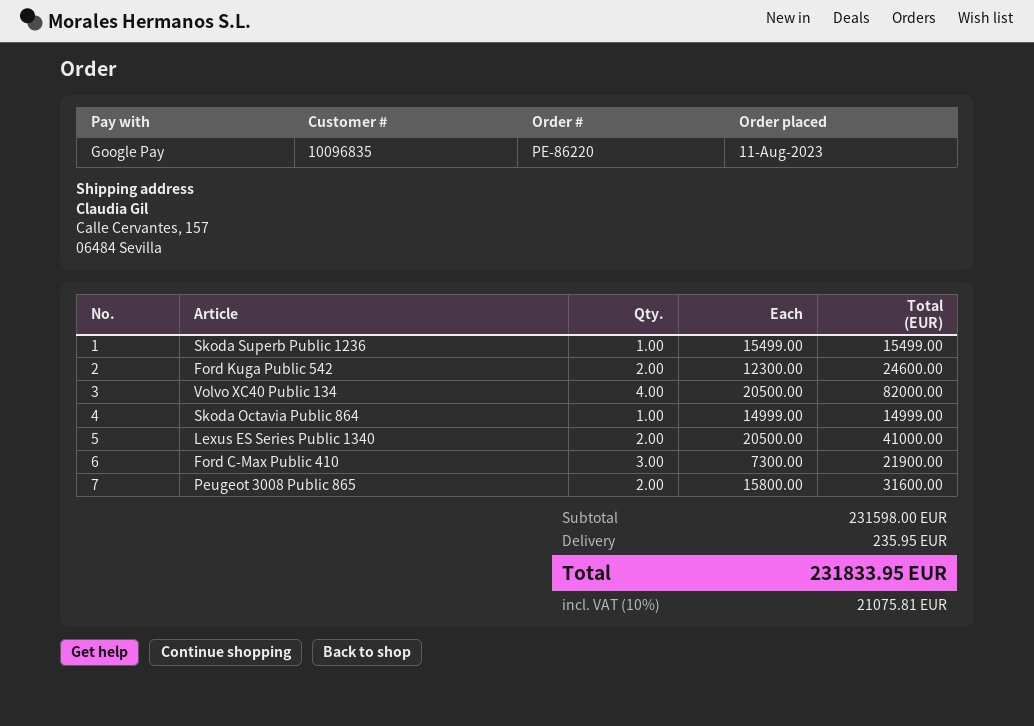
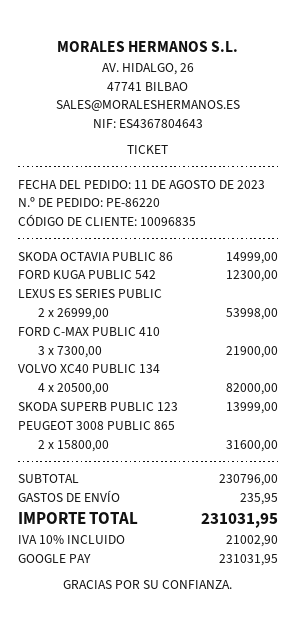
Skoda Superb Public 1236: 1 x 15499.00 = 15499.00 -> 1 x 13999.00 = 13999.00
Ford Kuga Public 542: 2 x 12300.00 = 24600.00 -> 1 x 12300.00 = 12300.00
Lexus ES Series Public 1340: 2 x 20500.00 = 41000.00 -> 2 x 26999.00 = 53998.00
subtotal: 231598.00 -> 230796.00
tax: 10% = 21075.81 -> 10% = 21002.90
total: 231833.95 -> 231031.95

